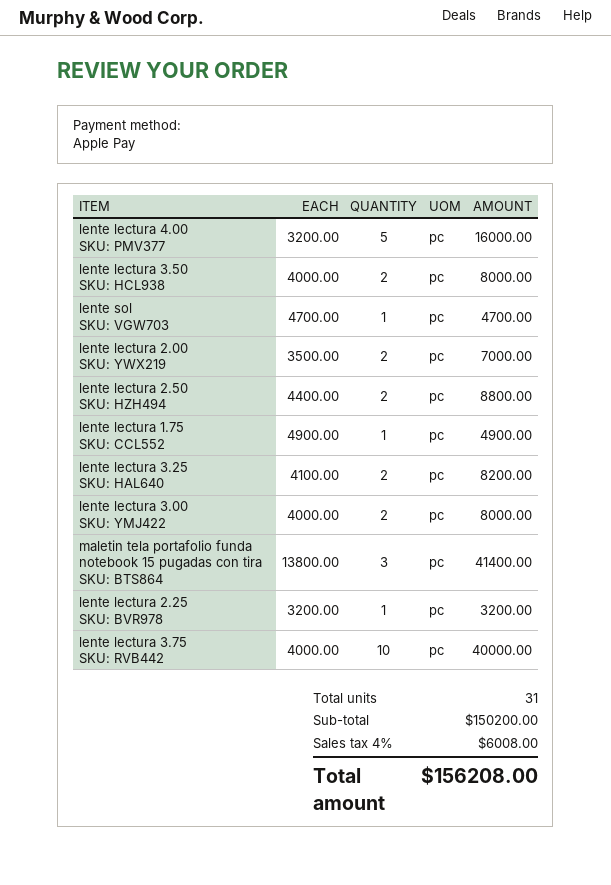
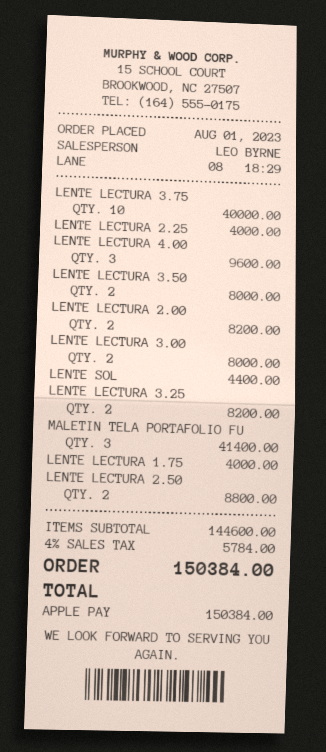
lente lectura 4.00: 5 for 16000.00 -> 3 for 9600.00
lente sol: 1 for 4700.00 -> 1 for 4400.00
lente lectura 2.00: 2 for 7000.00 -> 2 for 8200.00
lente lectura 1.75: 1 for 4900.00 -> 1 for 4000.00
lente lectura 2.25: 1 for 3200.00 -> 1 for 4000.00
subtotal: 150200.00 -> 144600.00
tax: 4% = 6008.00 -> 4% = 5784.00
total: 156208.00 -> 150384.00

